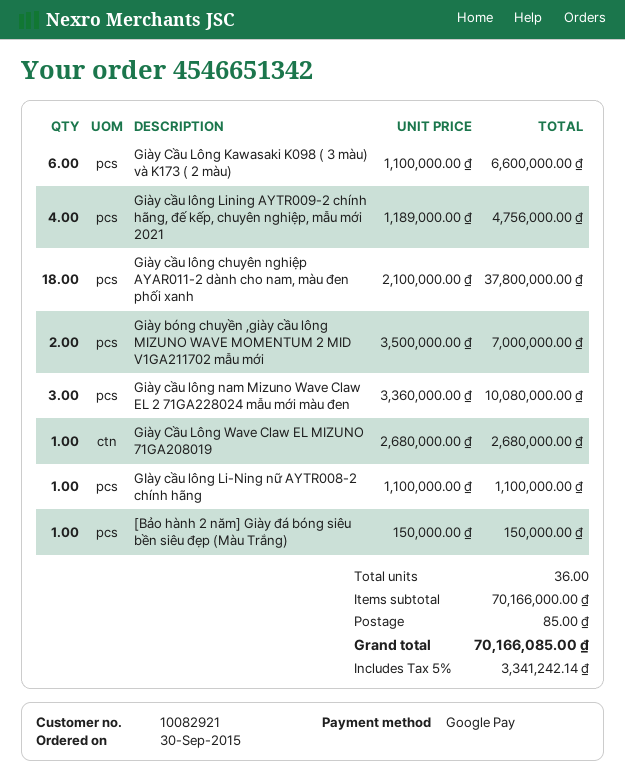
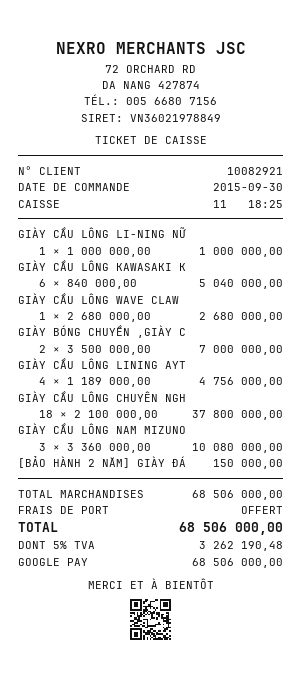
Giày Cầu Lông Kawasaki K098 ( 3 màu) và K173 ( 2 màu): 6 x 1100000.00 = 6600000.00 -> 6 x 840000.00 = 5040000.00
GIày cầu lông Li-Ning nữ AYTR008-2 chính hãng: 1 x 1100000.00 = 1100000.00 -> 1 x 1000000.00 = 1000000.00
subtotal: 70166000.00 -> 68506000.00
shipping: 85.00 -> 0.00
tax: 5% = 3341242.14 -> 5% = 3262190.48
total: 70166085.00 -> 68506000.00

